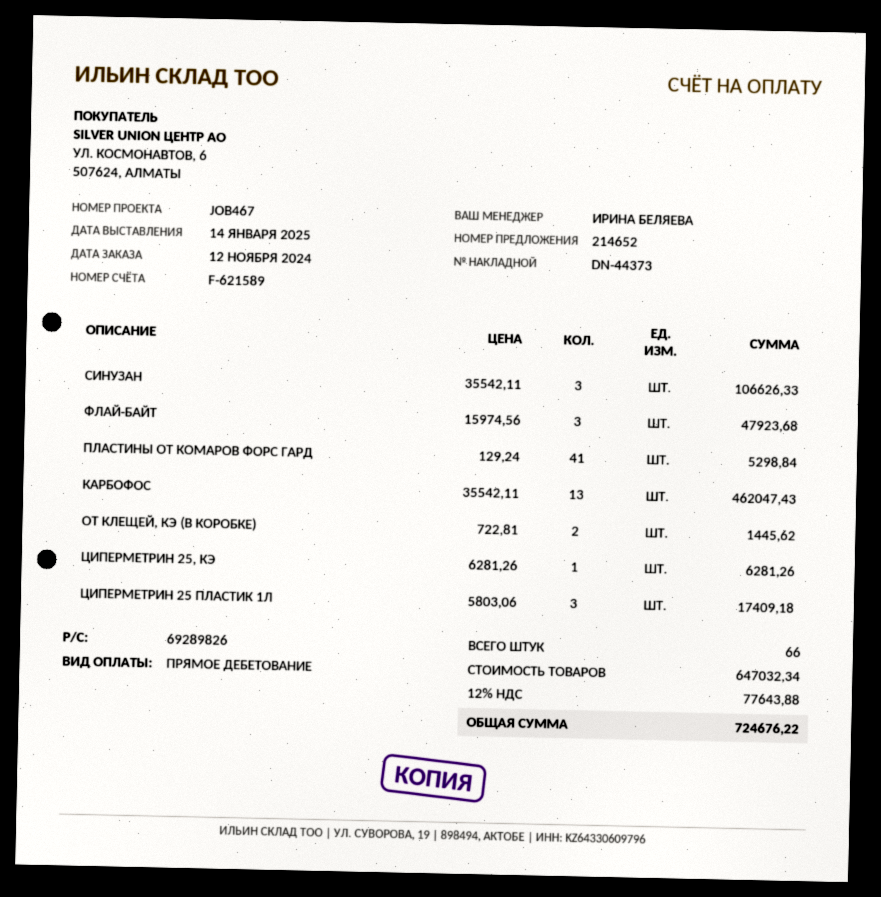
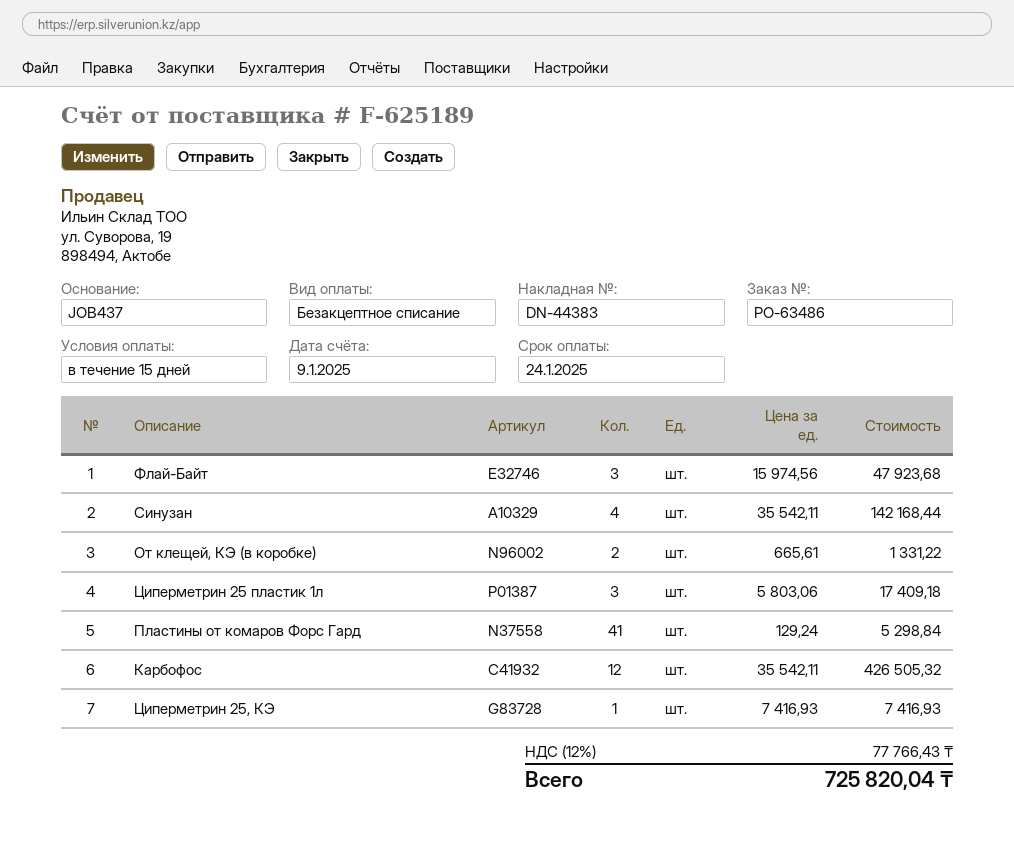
delivery note number: DN-44373 -> DN-44383
invoice number: F-621589 -> F-625189
invoice date: 2025-01-14 -> 2025-01-09
reference: JOB467 -> JOB437
СИНУЗАН: 3 x 35542.11 = 106626.33 -> 4 x 35542.11 = 142168.44
КАРБОФОС: 13 x 35542.11 = 462047.43 -> 12 x 35542.11 = 426505.32
ОТ КЛЕЩЕЙ, КЭ (В КОРОБКЕ): 2 x 722.81 = 1445.62 -> 2 x 665.61 = 1331.22
ЦИПЕРМЕТРИН 25, КЭ: 1 x 6281.26 = 6281.26 -> 1 x 7416.93 = 7416.93
tax: 12% = 77643.88 -> 12% = 77766.43
total: 724676.22 -> 725820.04

